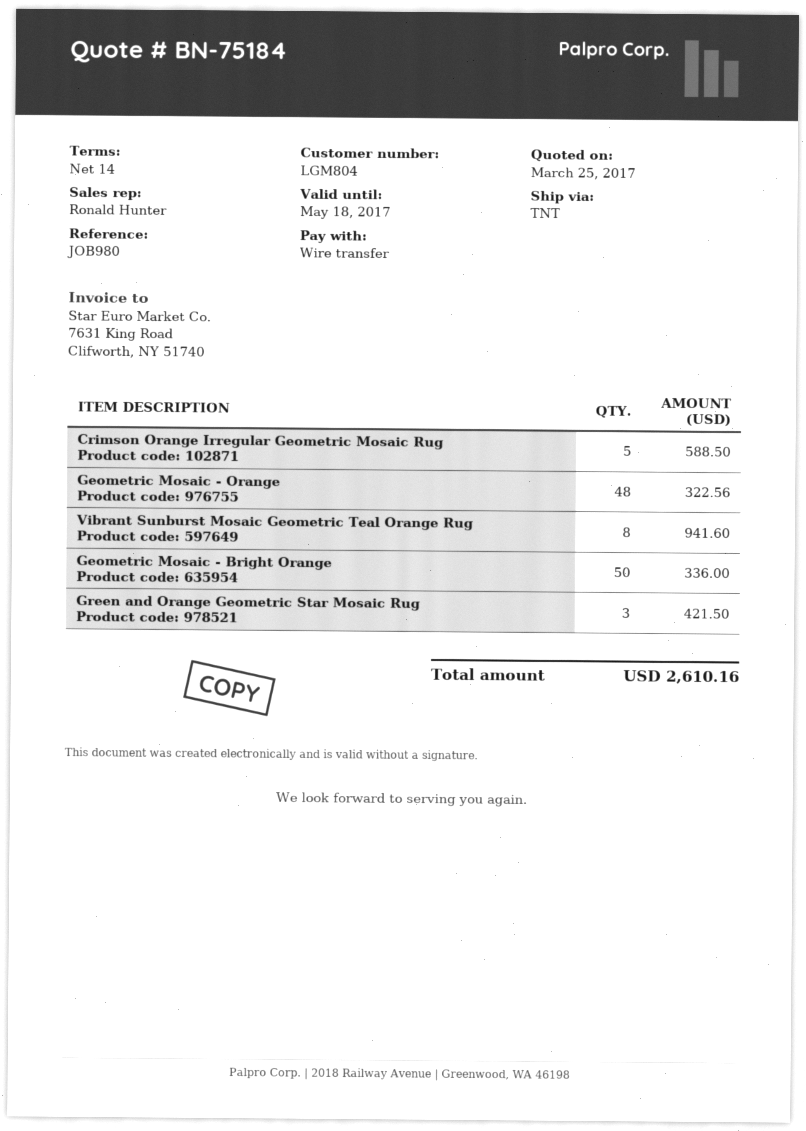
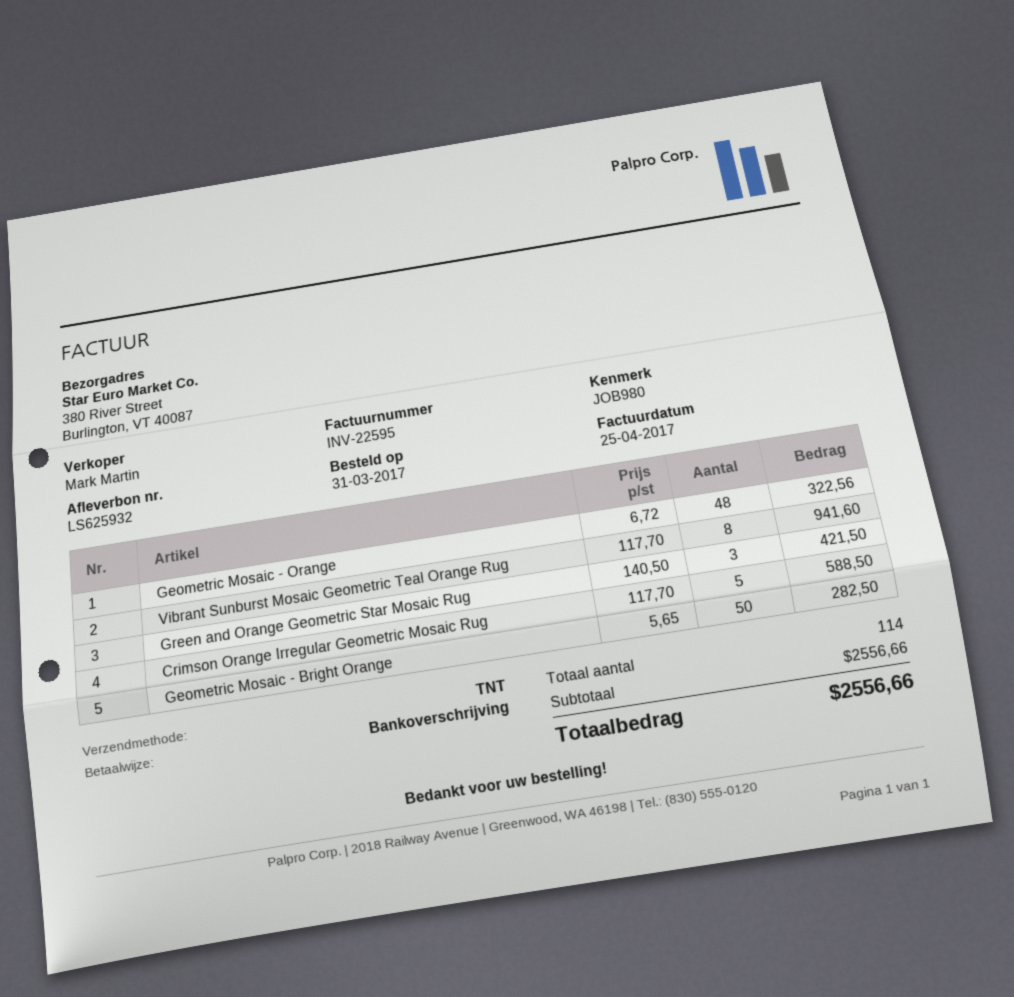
sales rep: Ronald Hunter -> Mark Martin
Geometric Mosaic - Bright Orange: 50 for 336.00 -> 50 for 282.50
total: 2610.16 -> 2556.66

